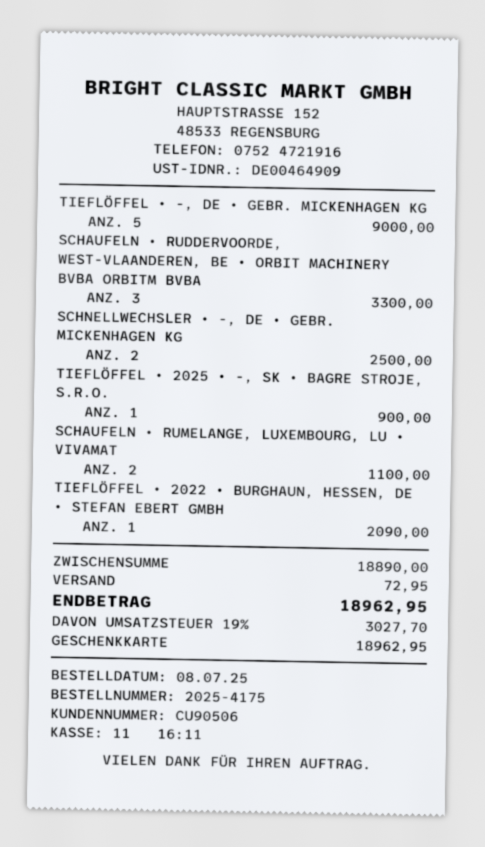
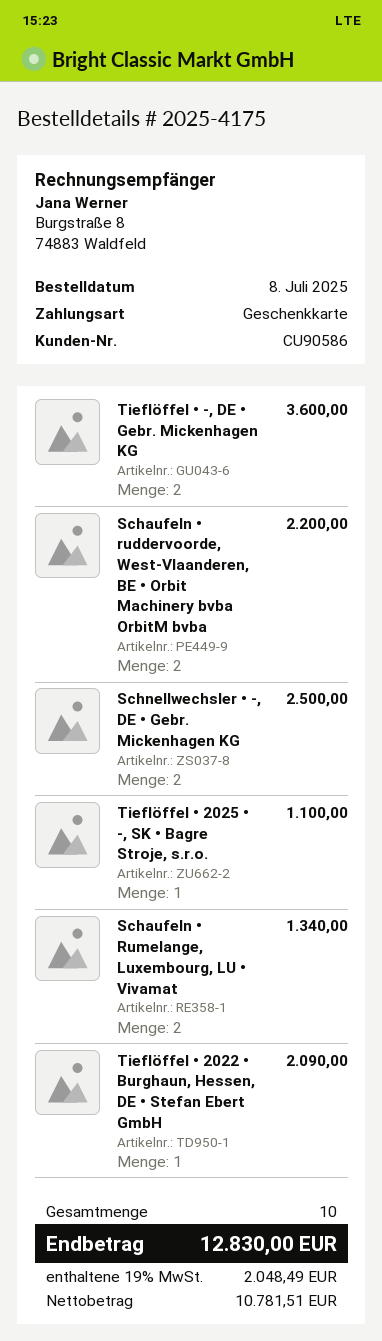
customer number: CU90506 -> CU90586
TIEFLÖFFEL • -, DE • GEBR. MICKENHAGEN KG: 5 for 9000.00 -> 2 for 3600.00
SCHAUFELN • RUDDERVOORDE, WEST-VLAANDEREN, BE • ORBIT MACHINERY BVBA ORBITM BVBA: 3 for 3300.00 -> 2 for 2200.00
TIEFLÖFFEL • 2025 • -, SK • BAGRE STROJE, S.R.O.: 1 for 900.00 -> 1 for 1100.00
SCHAUFELN • RUMELANGE, LUXEMBOURG, LU • VIVAMAT: 2 for 1100.00 -> 2 for 1340.00
shipping: 72.95 -> none
tax: 19% = 3027.70 -> 19% = 2048.49
total: 18962.95 -> 12830.00

